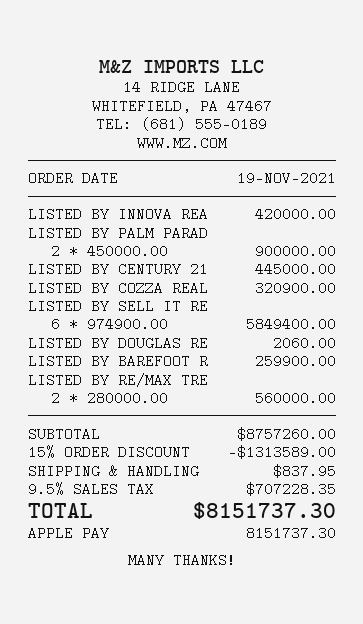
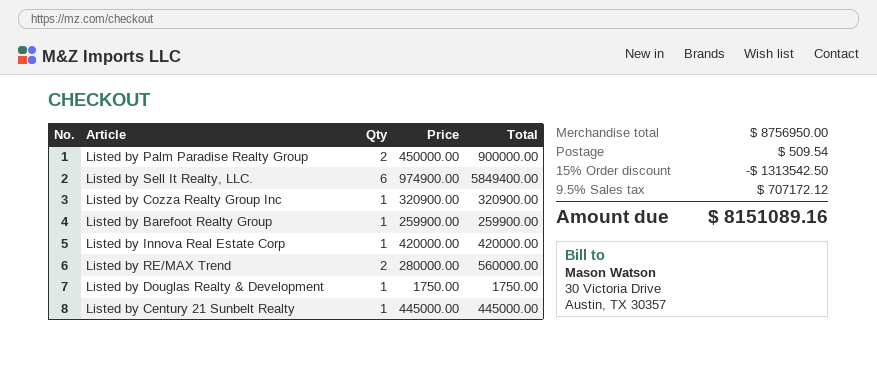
LISTED BY DOUGLAS RE: 1 x 2060.00 = 2060.00 -> 1 x 1750.00 = 1750.00
subtotal: 8757260.00 -> 8756950.00
discount: 15% = 1313589.00 -> 15% = 1313542.50
shipping: 837.95 -> 509.54
tax: 9.5% = 707228.35 -> 9.5% = 707172.12
total: 8151737.30 -> 8151089.16

